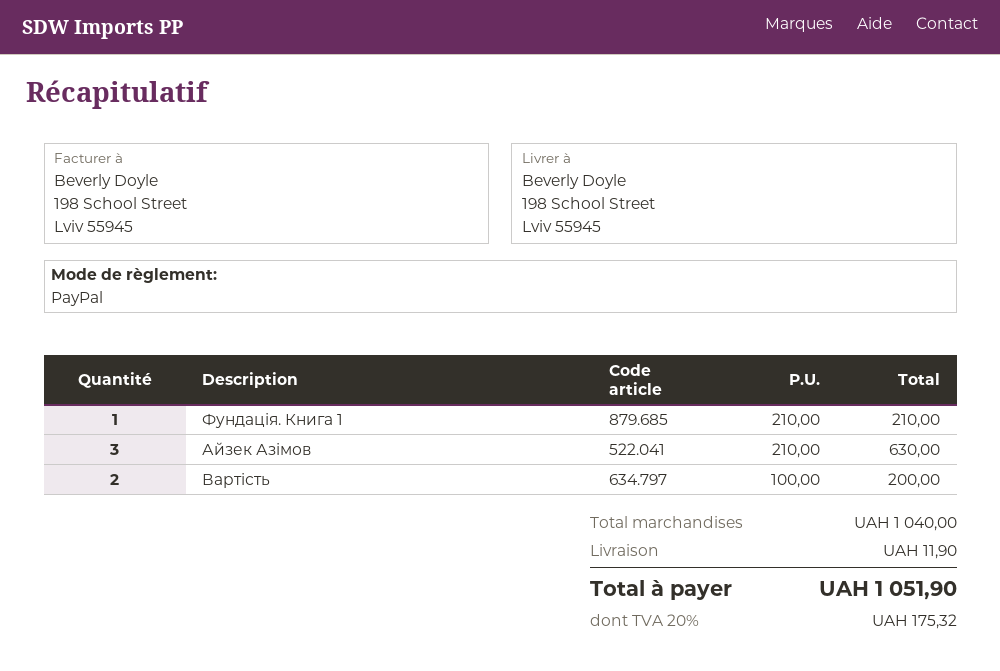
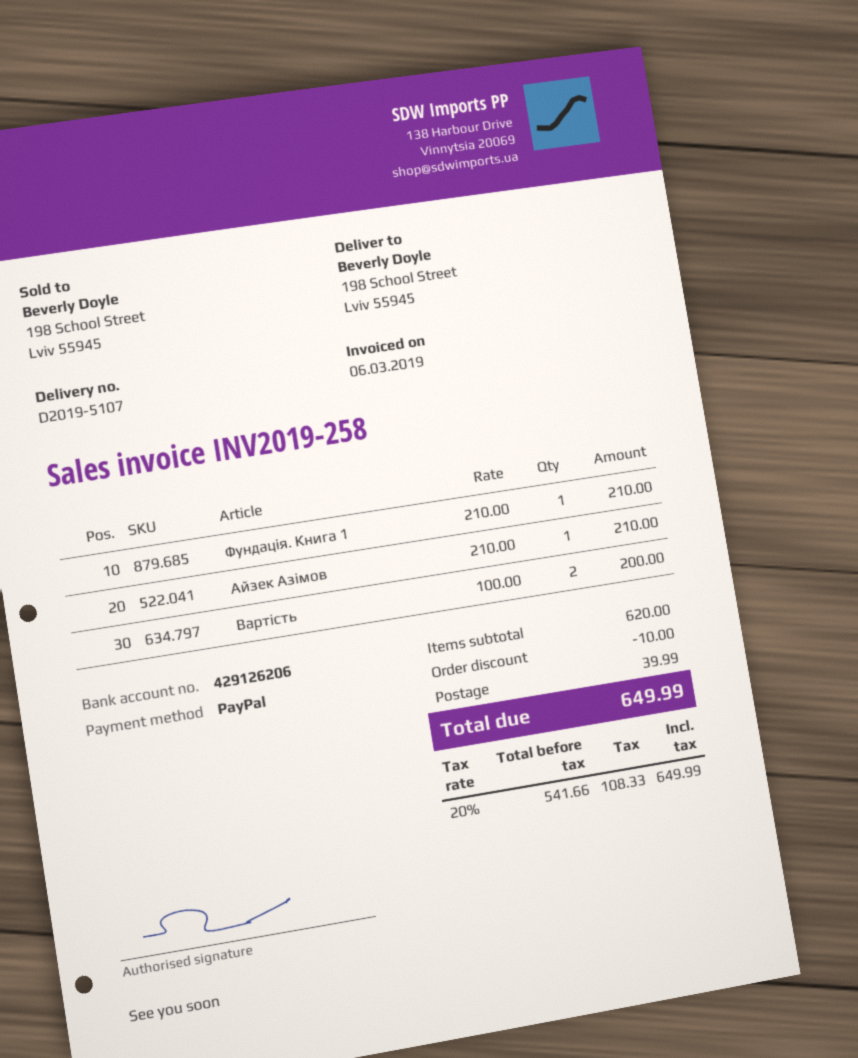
Айзек Азімов: 3 x 210.00 = 630.00 -> 1 x 210.00 = 210.00
subtotal: 1040.00 -> 620.00
discount: none -> 10.00
shipping: 11.90 -> 39.99
tax: 20% = 175.32 -> 20% = 108.33
total: 1051.90 -> 649.99

